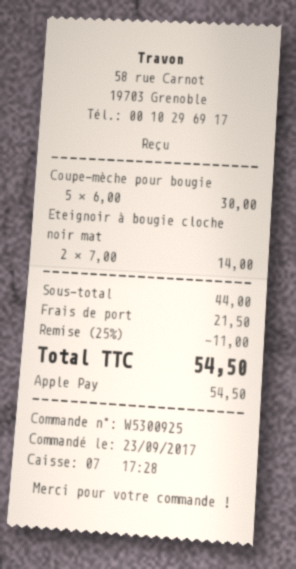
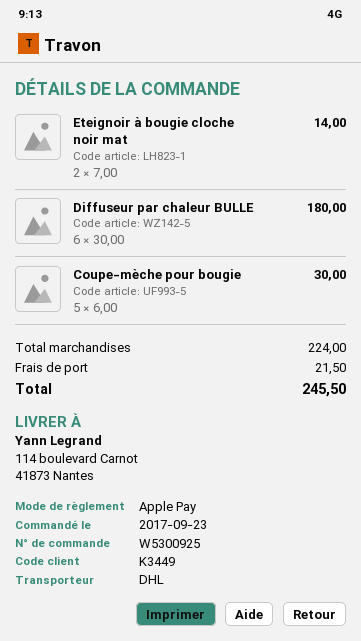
Diffuseur par chaleur BULLE: none -> 6 x 30.00 = 180.00
subtotal: 44.00 -> 224.00
discount: 25% = 11.00 -> none
total: 54.50 -> 245.50

